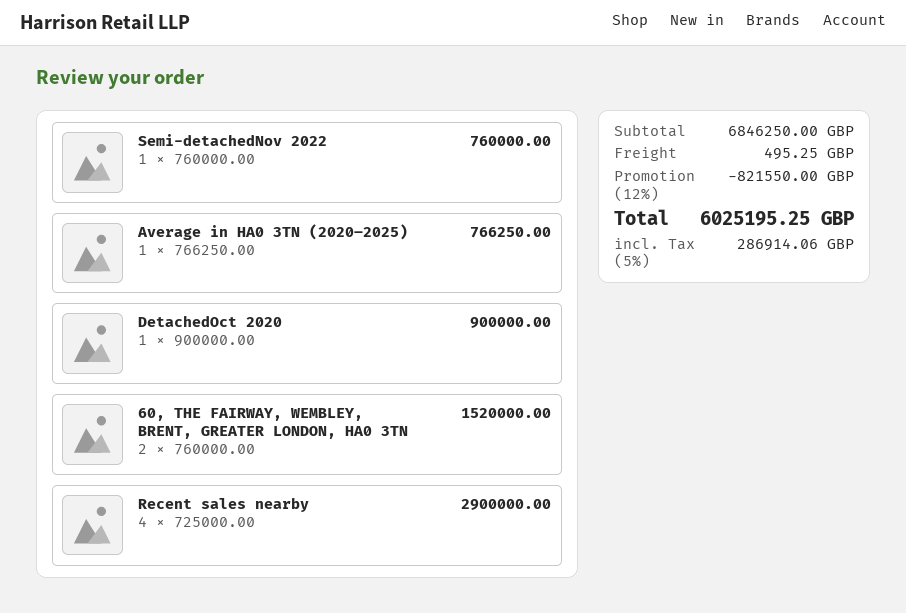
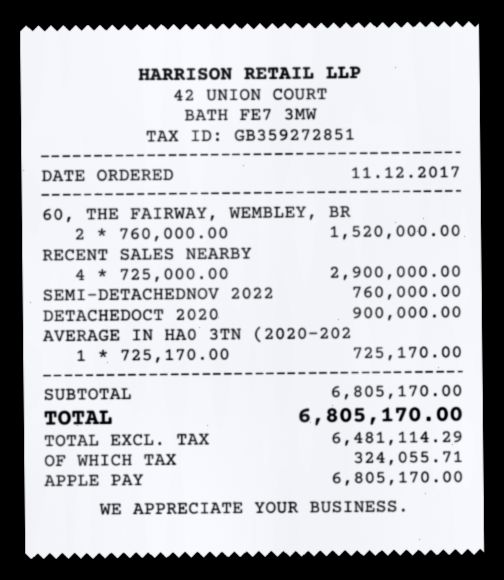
Average in HA0 3TN (2020–2025): 1 x 766250.00 = 766250.00 -> 1 x 725170.00 = 725170.00
subtotal: 6846250.00 -> 6805170.00
discount: 12% = 821550.00 -> none
shipping: 495.25 -> none
tax: 286914.06 -> 324055.71
total: 6025195.25 -> 6805170.00

